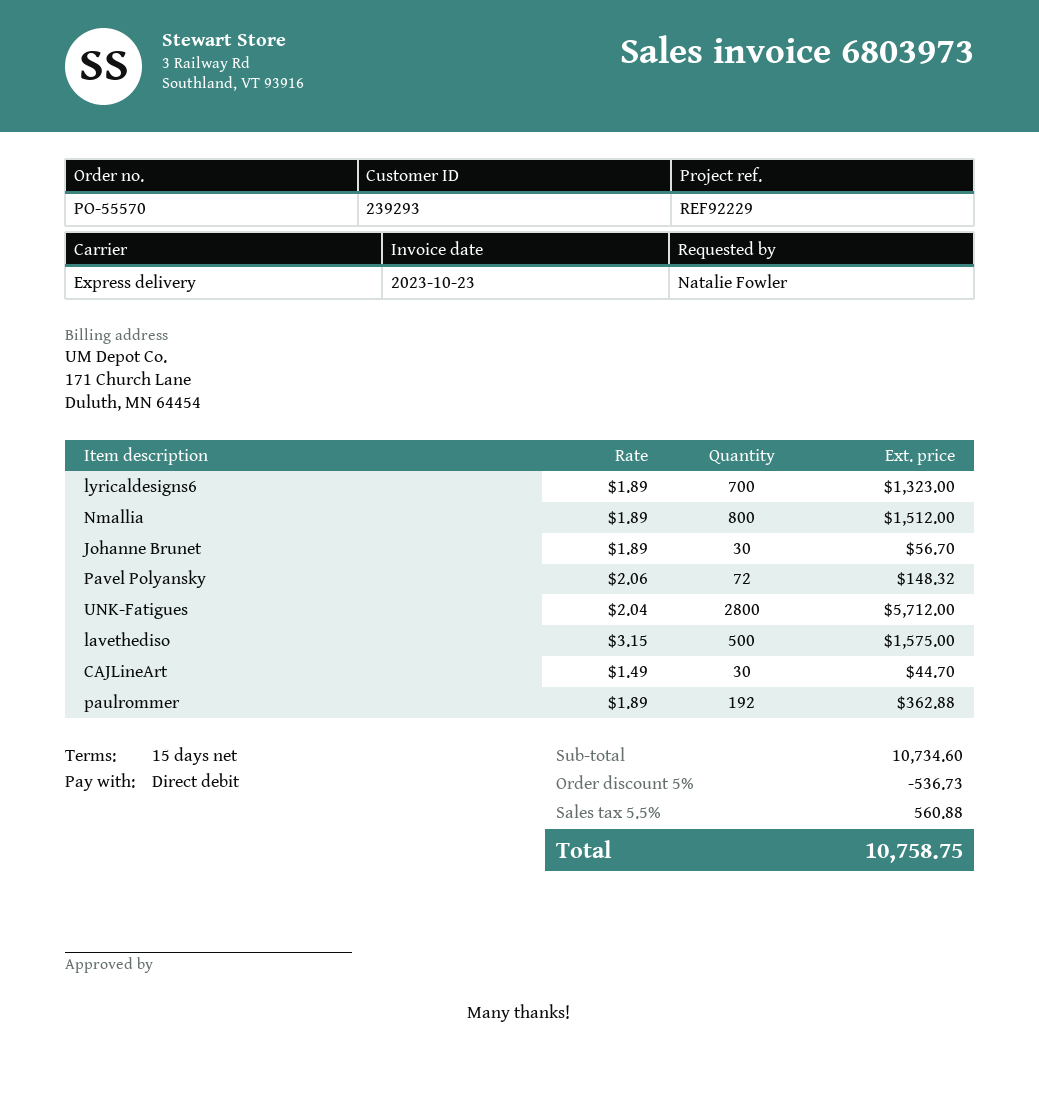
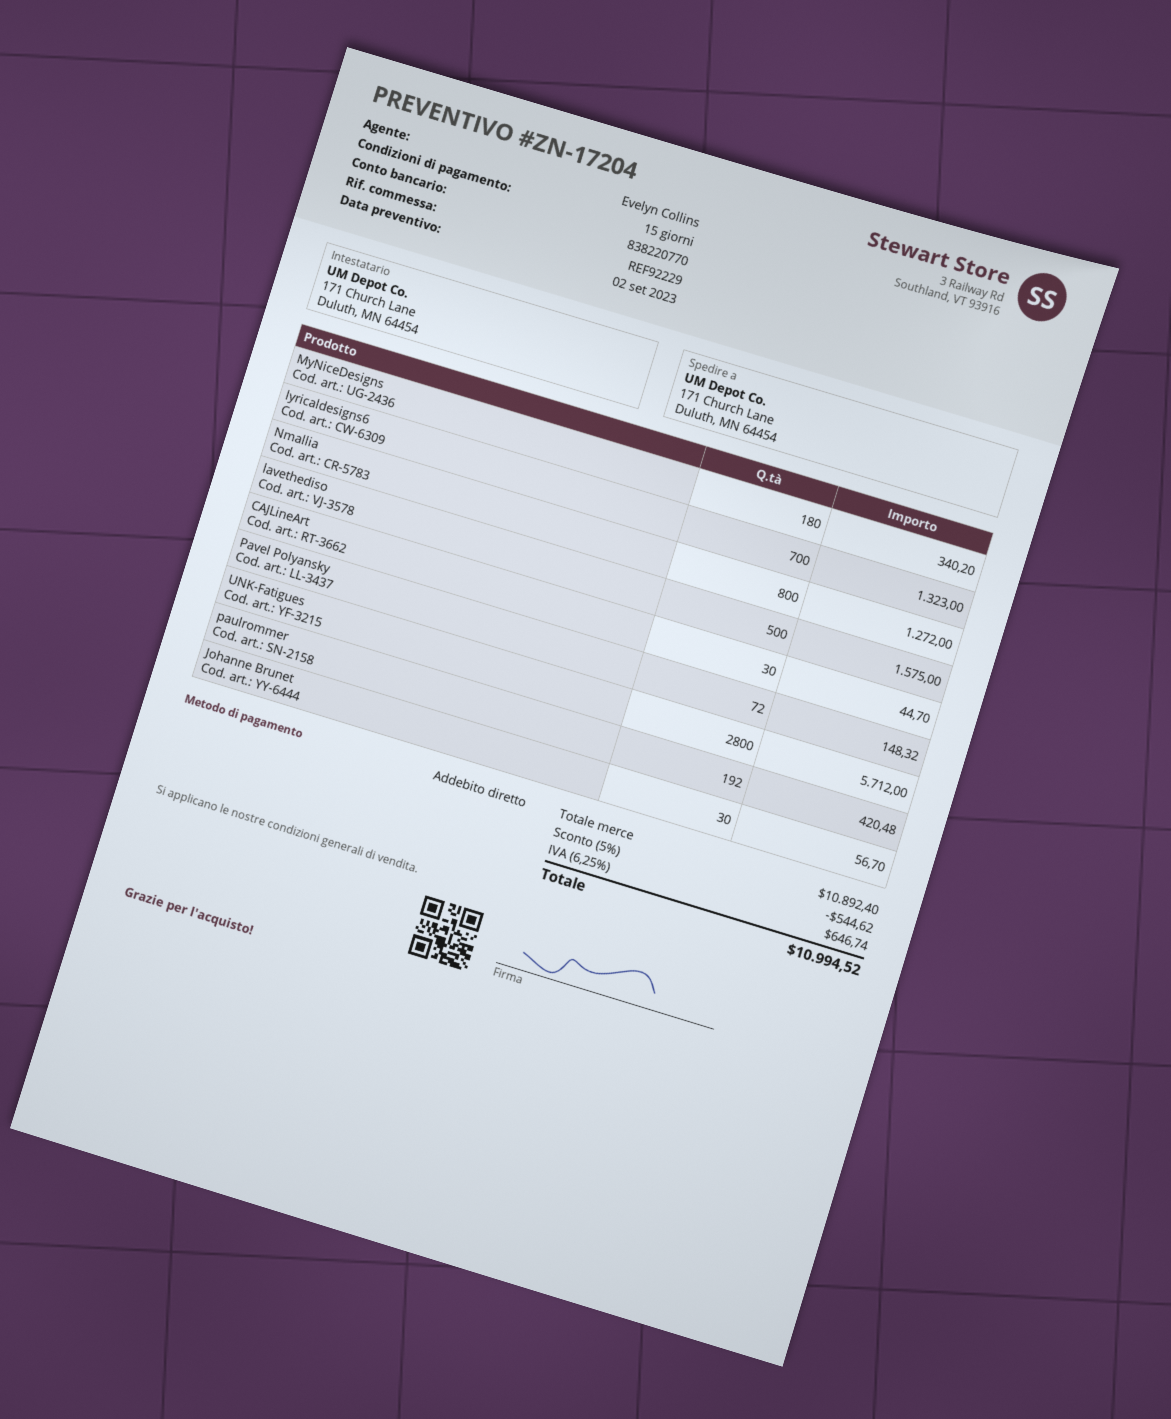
Nmallia: 800 for 1512.00 -> 800 for 1272.00
paulrommer: 192 for 362.88 -> 192 for 420.48
MyNiceDesigns: none -> 180 for 340.20
subtotal: 10734.60 -> 10892.40
discount: 5% = 536.73 -> 5% = 544.62
tax: 5.5% = 560.88 -> 6.25% = 646.74
total: 10758.75 -> 10994.52

